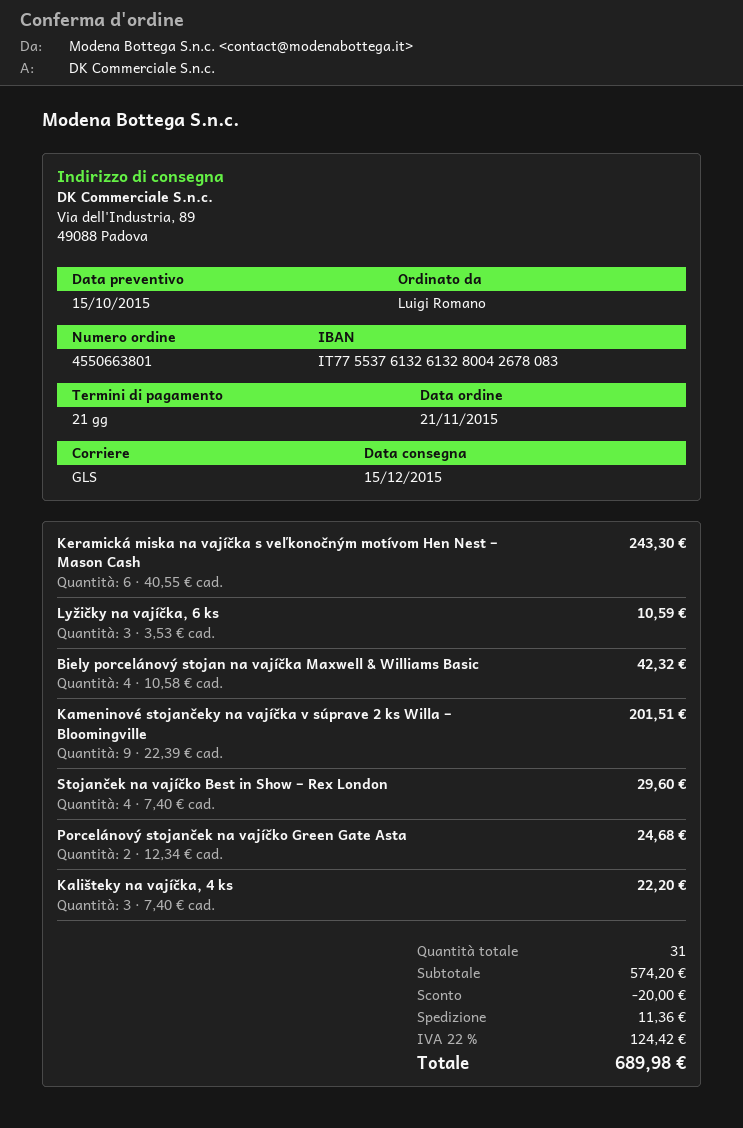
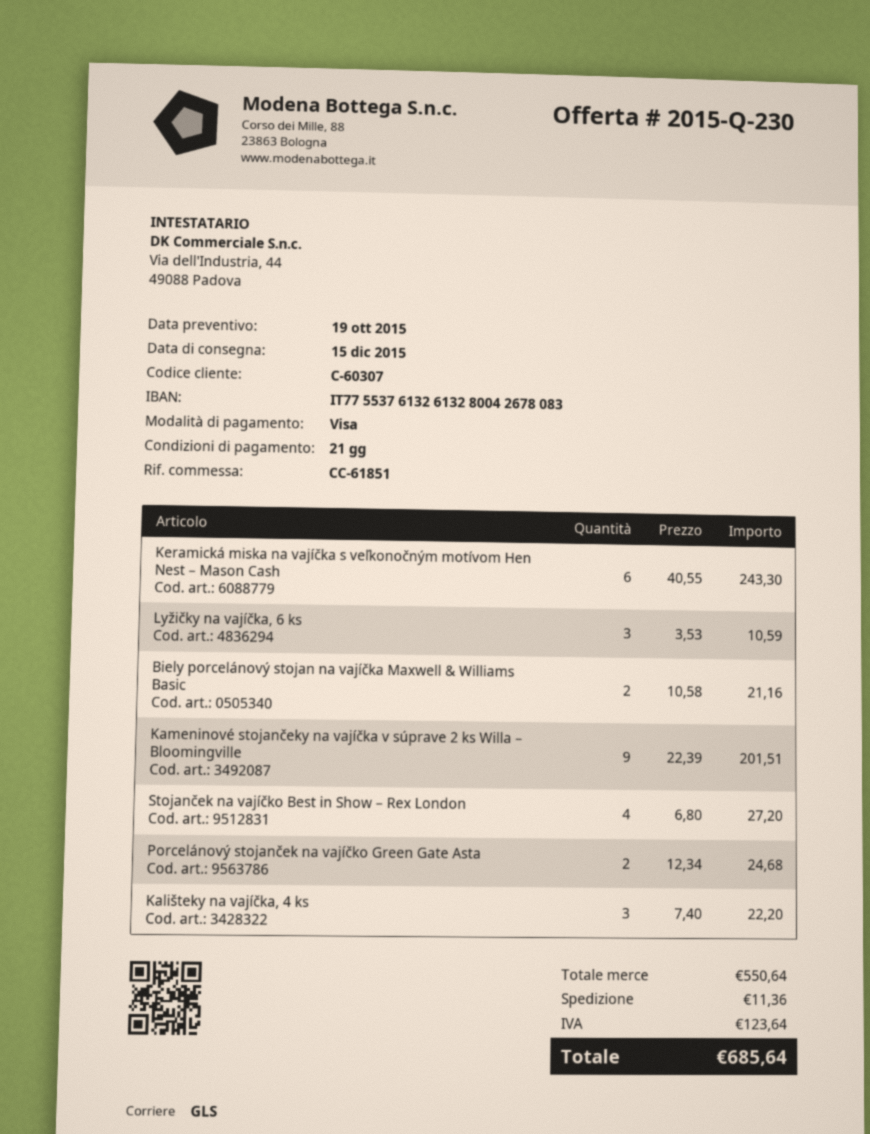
quote date: 2015-10-15 -> 2015-10-19
Biely porcelánový stojan na vajíčka Maxwell & Williams Basic: 4 x 10.58 = 42.32 -> 2 x 10.58 = 21.16
Stojanček na vajíčko Best in Show – Rex London: 4 x 7.40 = 29.60 -> 4 x 6.80 = 27.20
subtotal: 574.20 -> 550.64
discount: 20.00 -> none
tax: 124.42 -> 123.64
total: 689.98 -> 685.64

